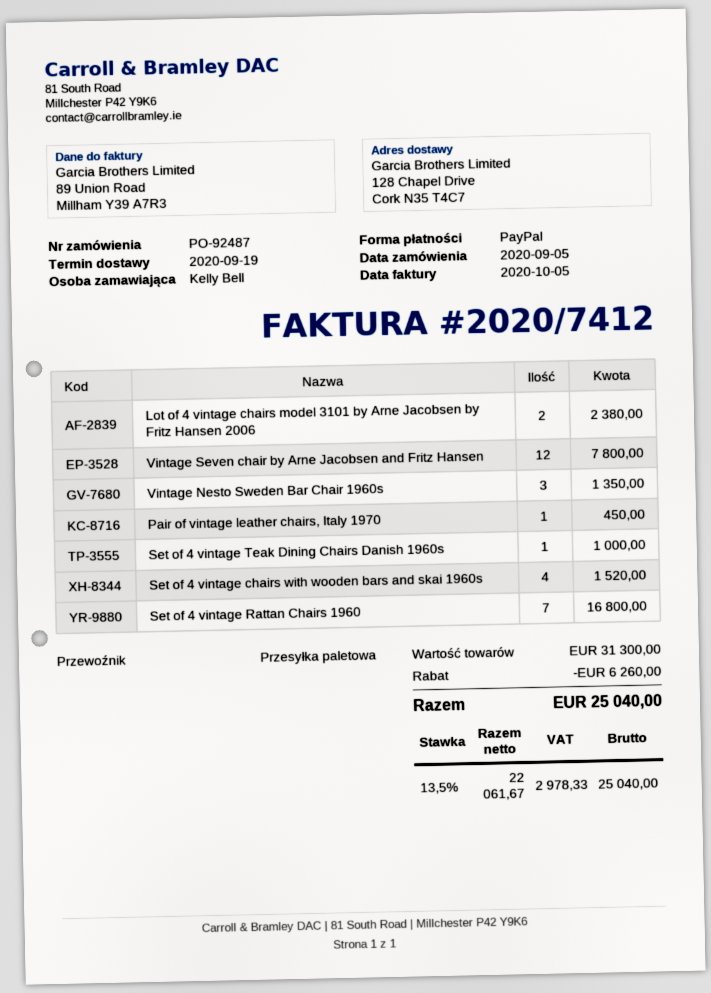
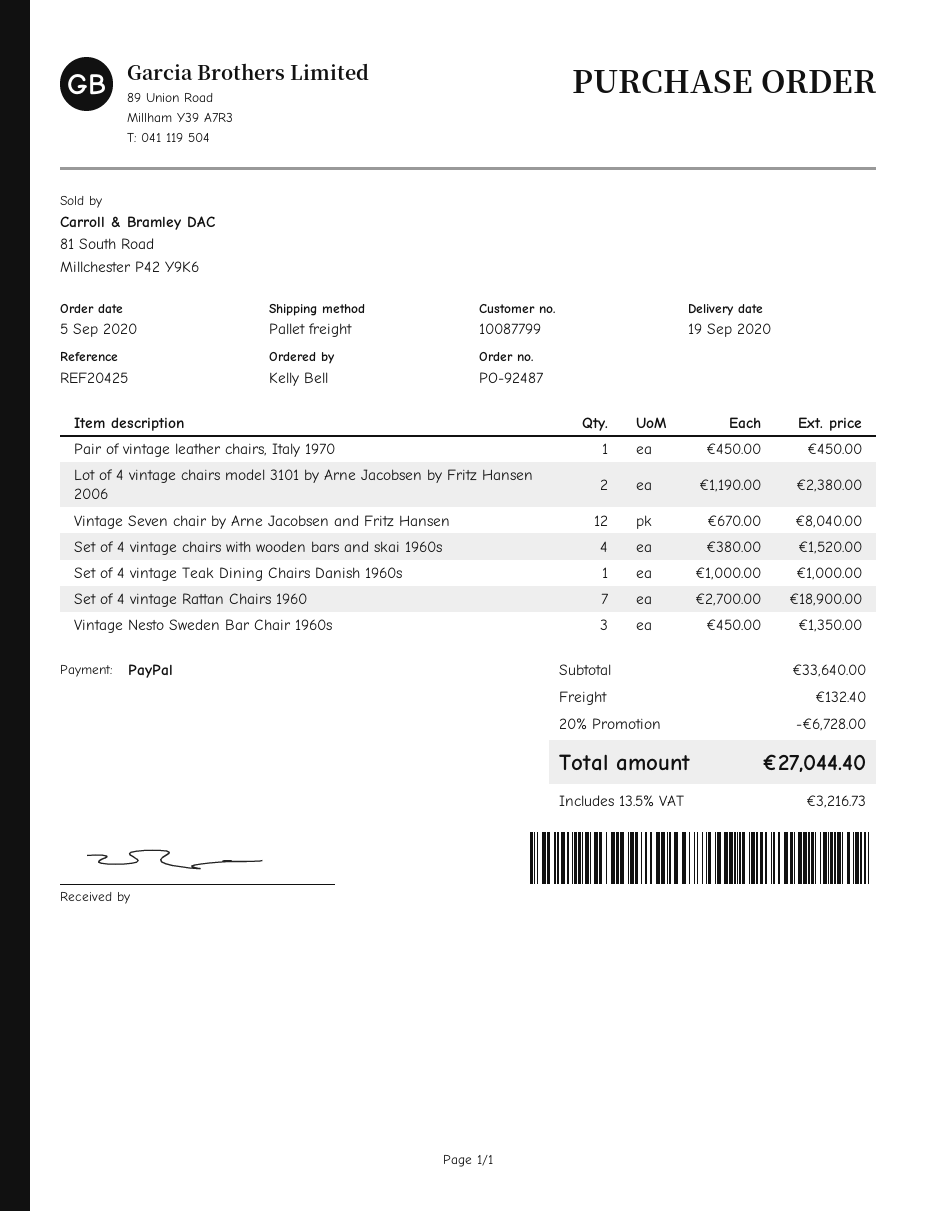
Vintage Seven chair by Arne Jacobsen and Fritz Hansen: 12 for 7800.00 -> 12 for 8040.00
Set of 4 vintage Rattan Chairs 1960: 7 for 16800.00 -> 7 for 18900.00
subtotal: 31300.00 -> 33640.00
discount: 6260.00 -> 6728.00
shipping: none -> 132.40
tax: 13.5% = 2978.33 -> 13.5% = 3216.73
total: 25040.00 -> 27044.40

